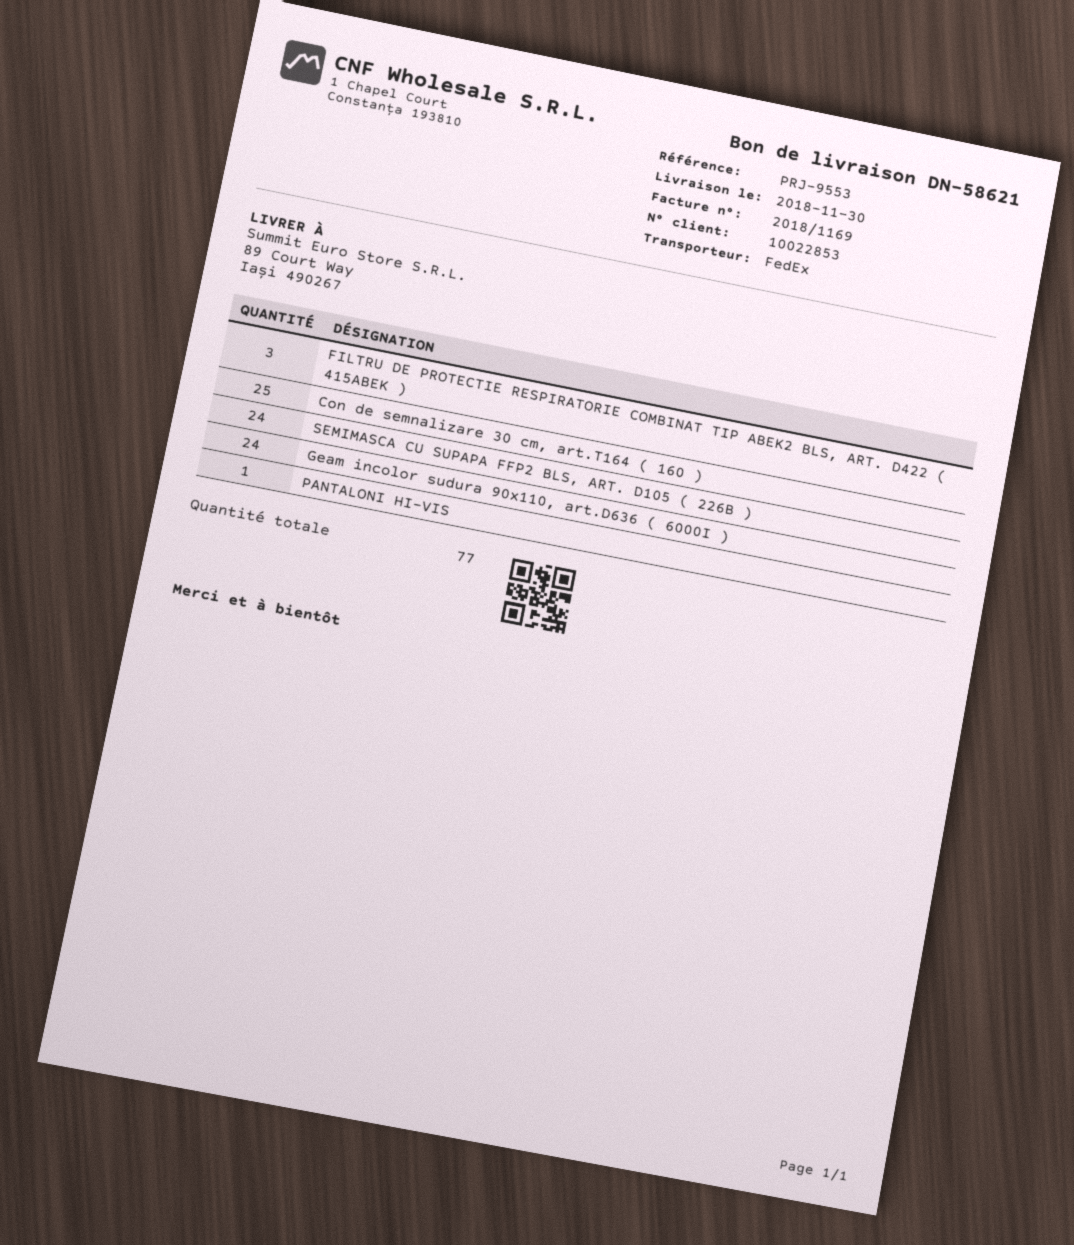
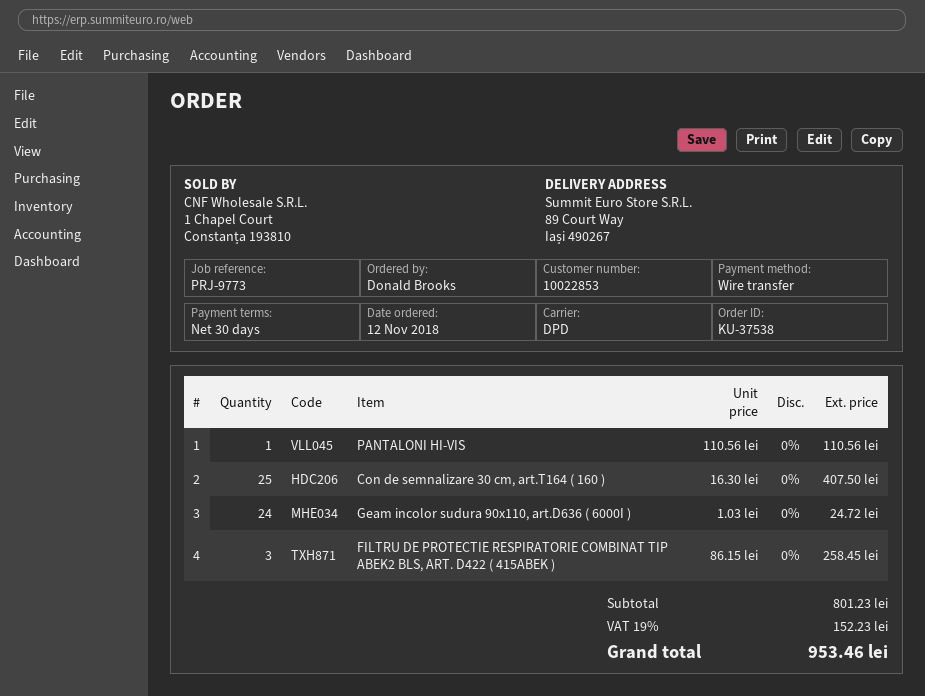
reference: PRJ-9553 -> PRJ-9773
shipping method: FedEx -> DPD
SEMIMASCA CU SUPAPA FFP2 BLS, ART. D105 ( 226B ): 24 -> none

